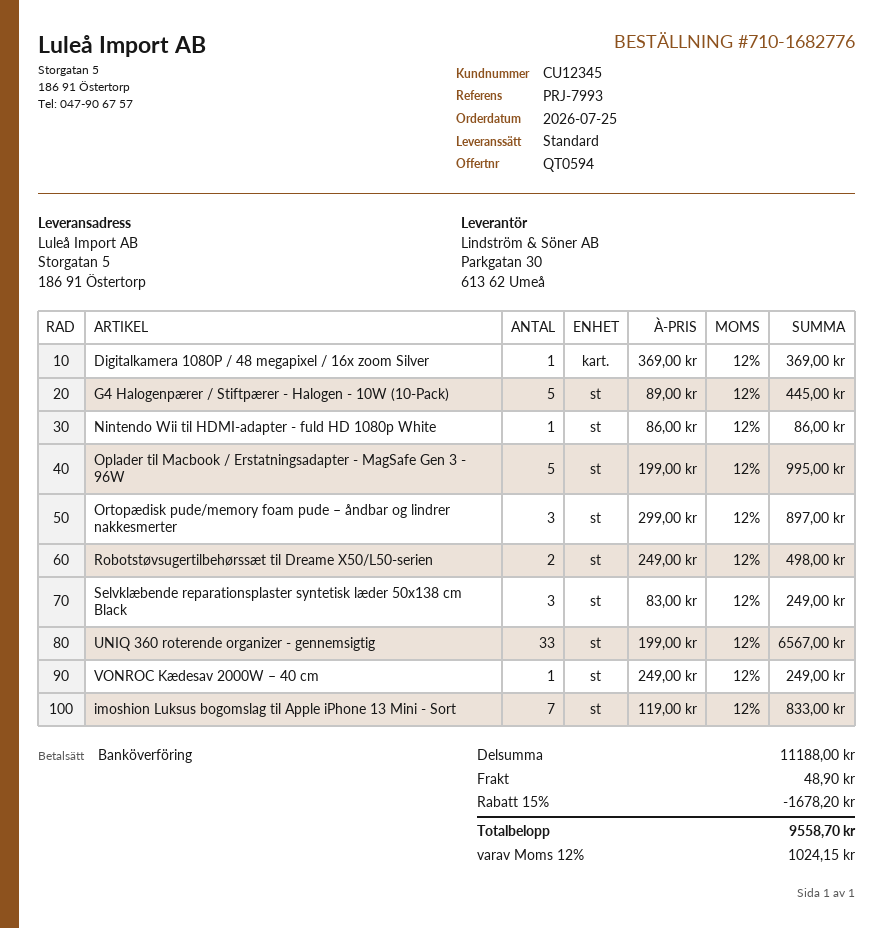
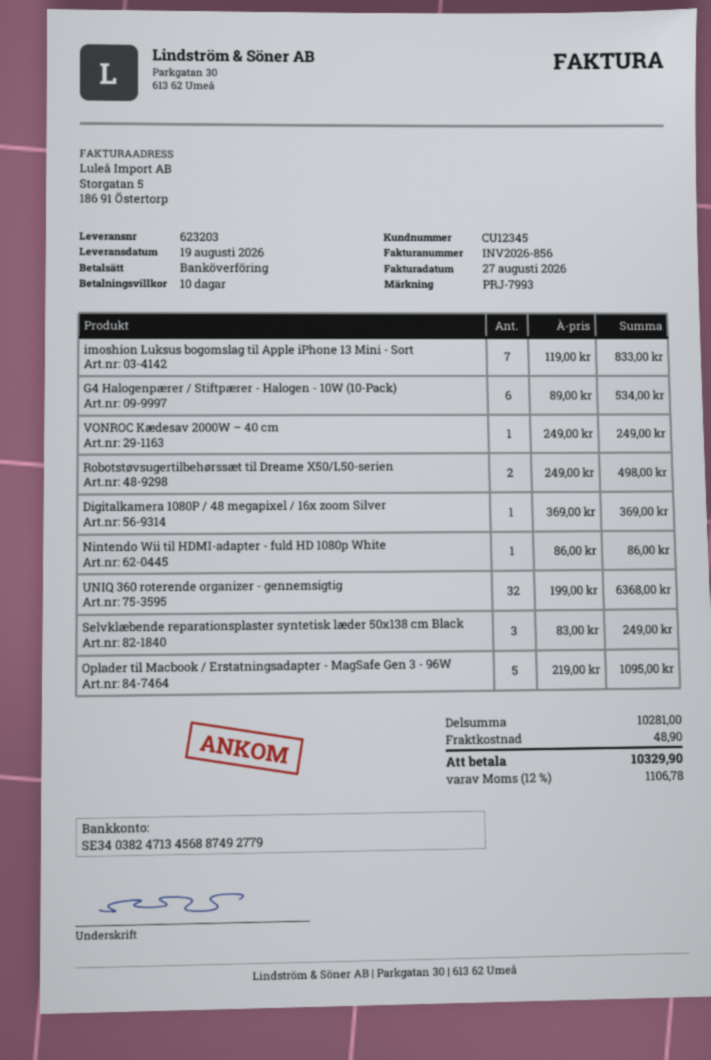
G4 Halogenpærer / Stiftpærer - Halogen - 10W (10-Pack): 5 x 89.00 = 445.00 -> 6 x 89.00 = 534.00
Oplader til Macbook / Erstatningsadapter - MagSafe Gen 3 - 96W: 5 x 199.00 = 995.00 -> 5 x 219.00 = 1095.00
Ortopædisk pude/memory foam pude – åndbar og lindrer nakkesmerter: 3 x 299.00 = 897.00 -> none
UNIQ 360 roterende organizer - gennemsigtig: 33 x 199.00 = 6567.00 -> 32 x 199.00 = 6368.00
subtotal: 11188.00 -> 10281.00
discount: 15% = 1678.20 -> none
tax: 12% = 1024.15 -> 12% = 1106.78
total: 9558.70 -> 10329.90

